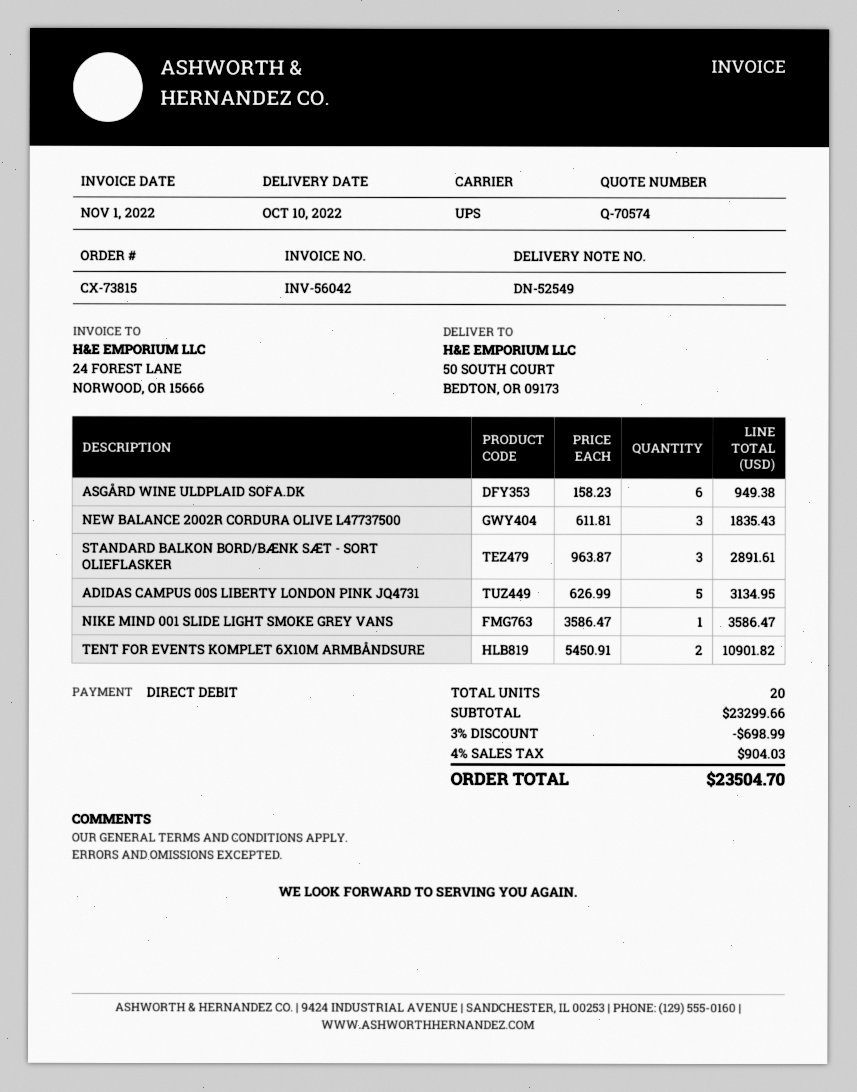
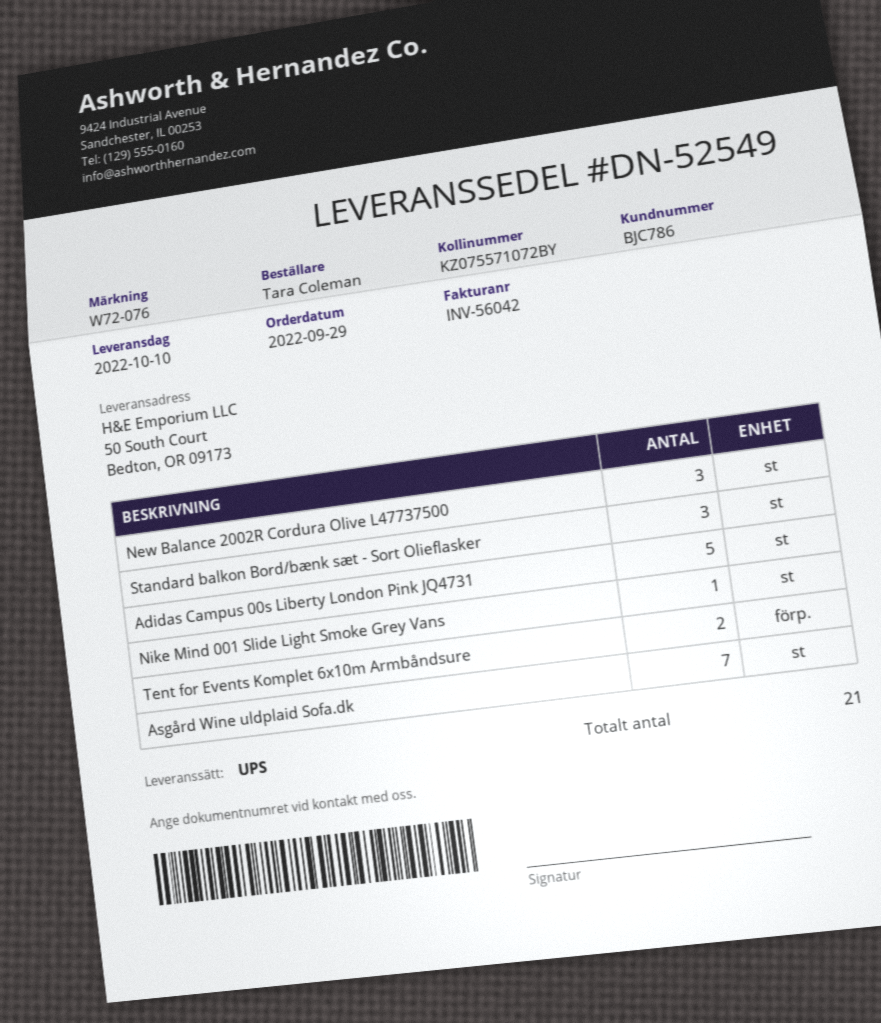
ASGÅRD WINE ULDPLAID SOFA.DK: 6 -> 7
total quantity: 20 -> 21

